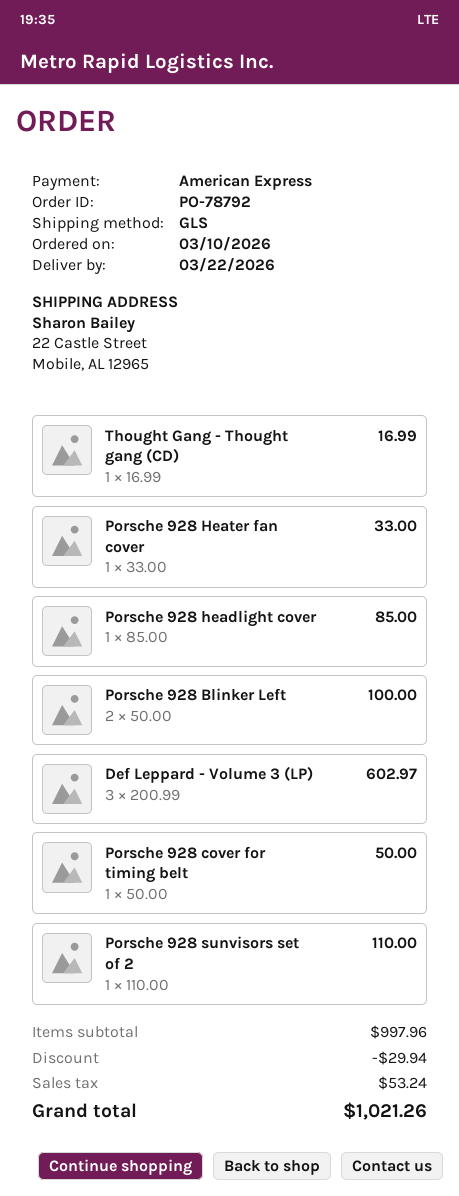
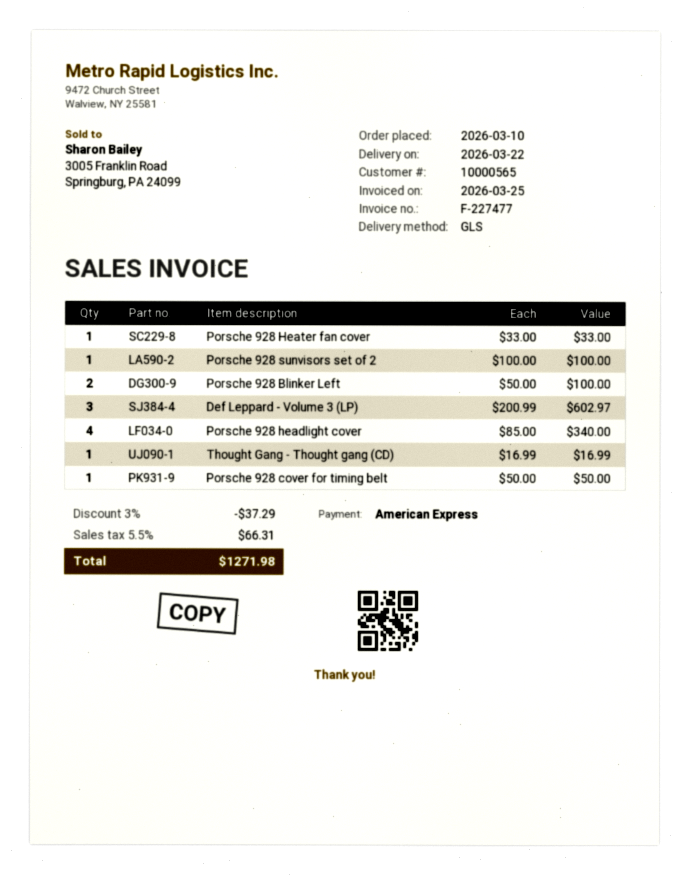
Porsche 928 headlight cover: 1 x 85.00 = 85.00 -> 4 x 85.00 = 340.00
Porsche 928 sunvisors set of 2: 1 x 110.00 = 110.00 -> 1 x 100.00 = 100.00
discount: 29.94 -> 37.29
tax: 53.24 -> 66.31
total: 1021.26 -> 1271.98

